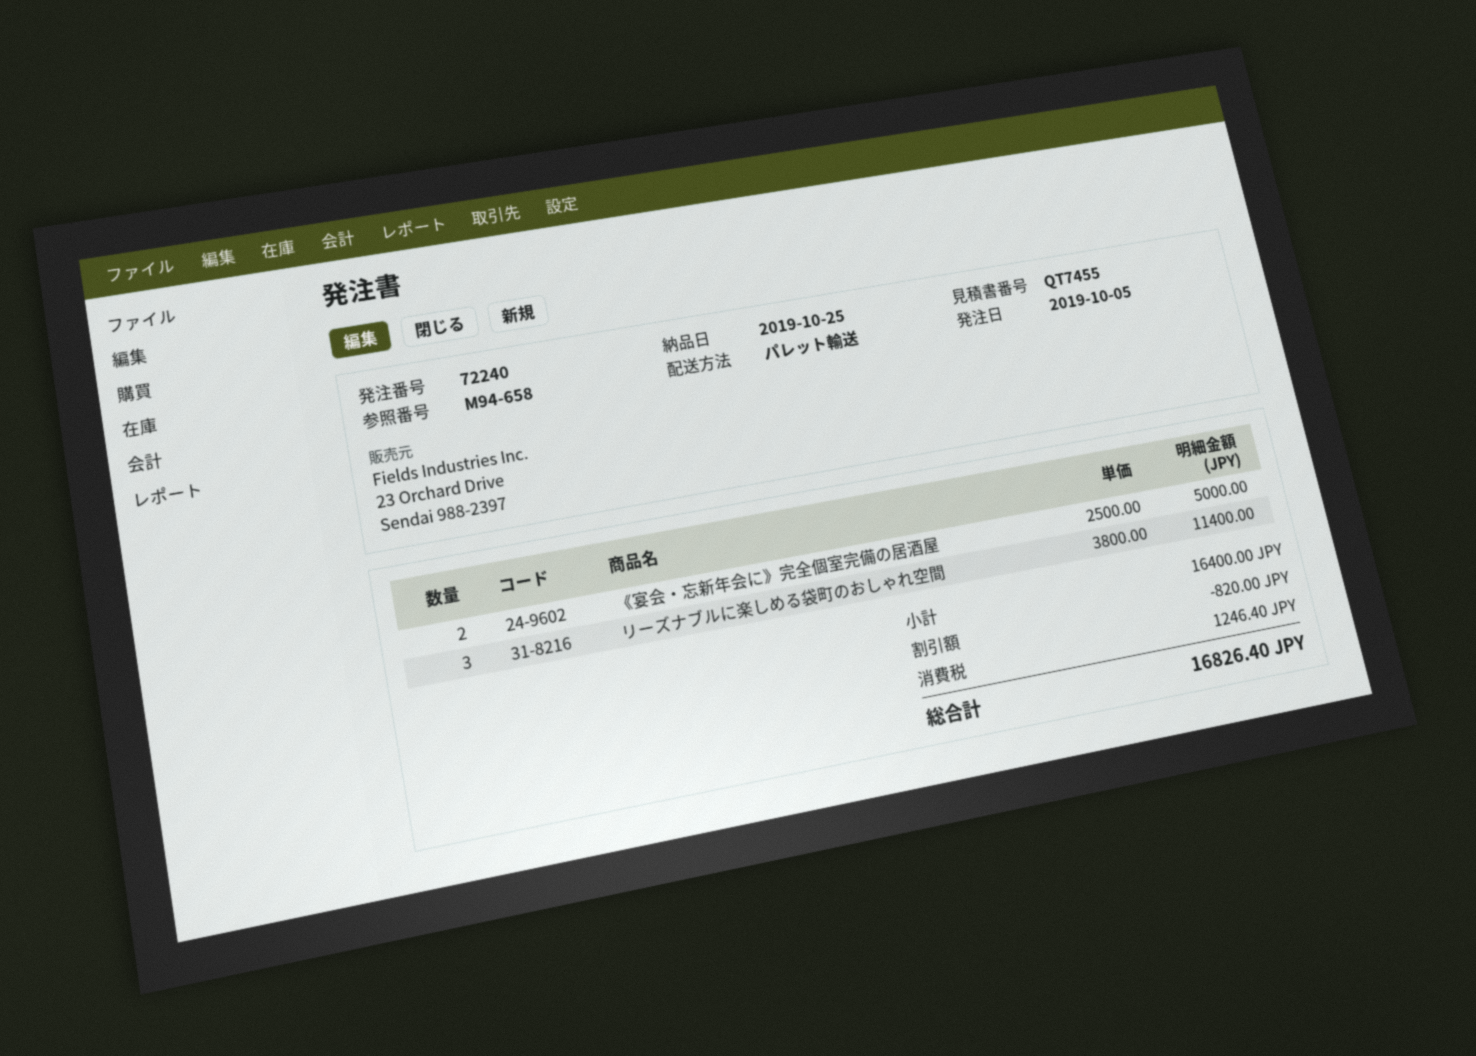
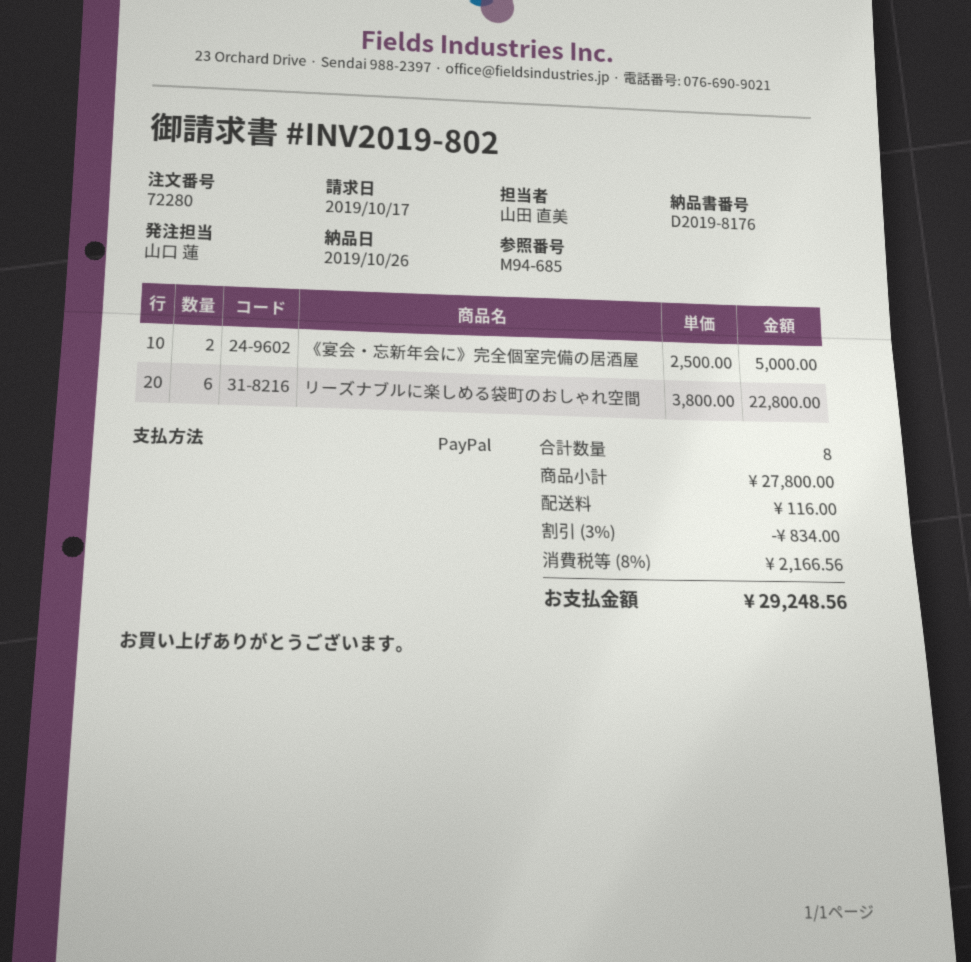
order number: 72240 -> 72280
delivery date: 2019-10-25 -> 2019-10-26
reference: M94-658 -> M94-685
リーズナブルに楽しめる袋町のおしゃれ空間: 3 x 3800.00 = 11400.00 -> 6 x 3800.00 = 22800.00
subtotal: 16400.00 -> 27800.00
discount: 820.00 -> 834.00
shipping: none -> 116.00
tax: 1246.40 -> 2166.56
total: 16826.40 -> 29248.56

